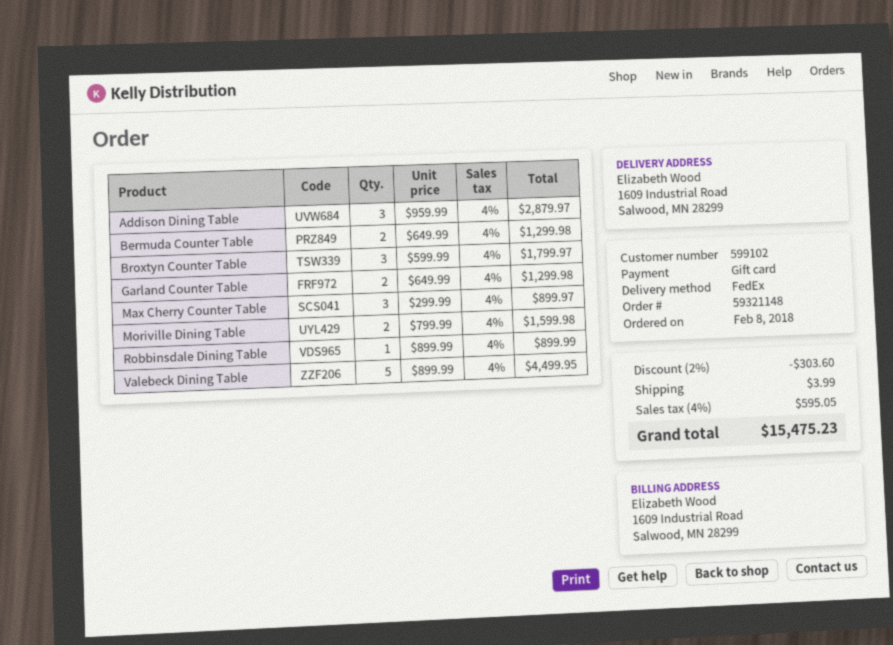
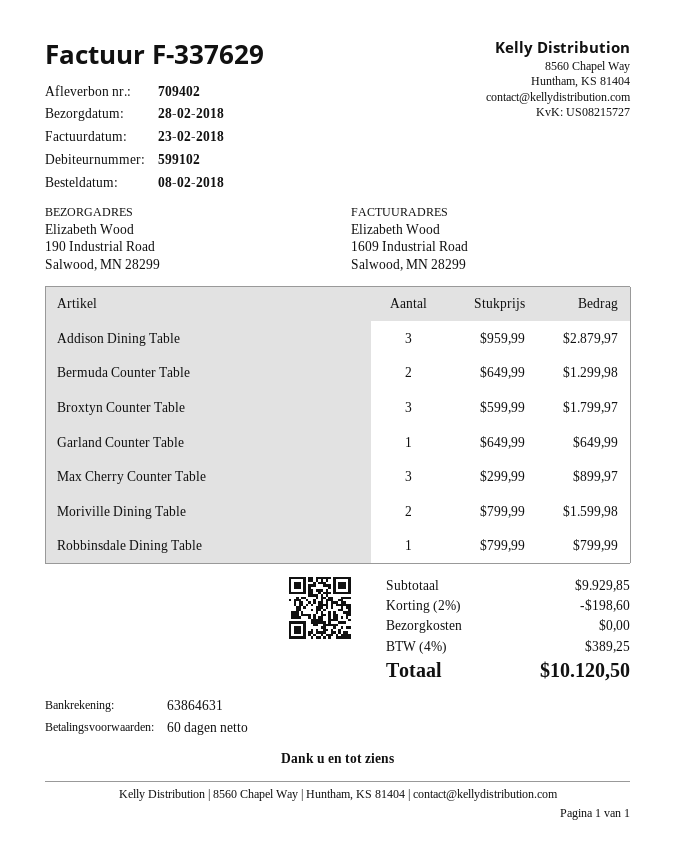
ship to: 1609 Industrial Road, Salwood, MN 28299 -> 190 Industrial Road, Salwood, MN 28299
Garland Counter Table: 2 x 649.99 = 1299.98 -> 1 x 649.99 = 649.99
Robbinsdale Dining Table: 1 x 899.99 = 899.99 -> 1 x 799.99 = 799.99
Valebeck Dining Table: 5 x 899.99 = 4499.95 -> none
discount: 2% = 303.60 -> 2% = 198.60
shipping: 3.99 -> 0.00
tax: 4% = 595.05 -> 4% = 389.25
total: 15475.23 -> 10120.50

